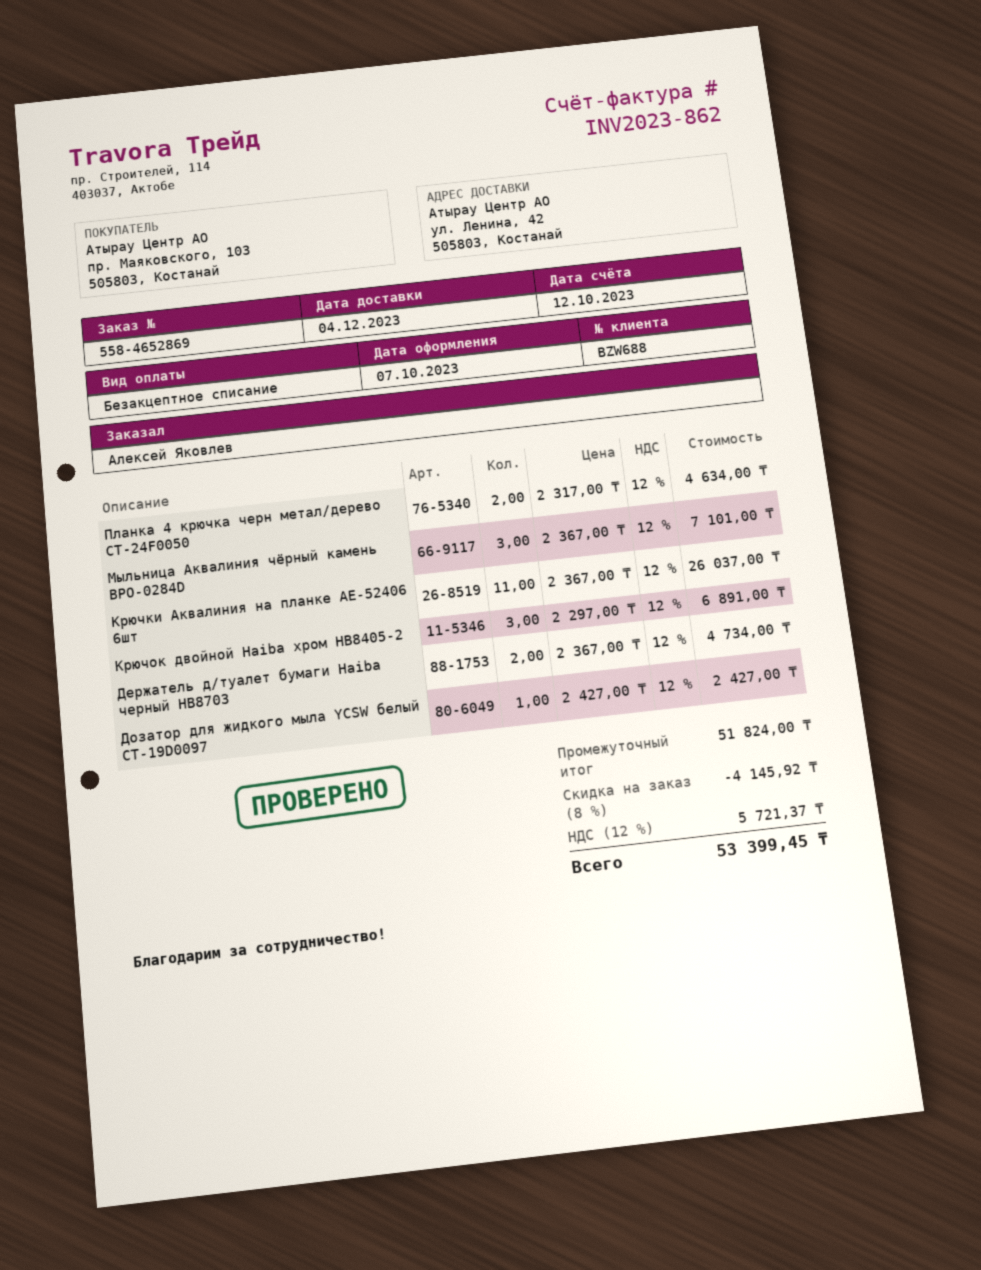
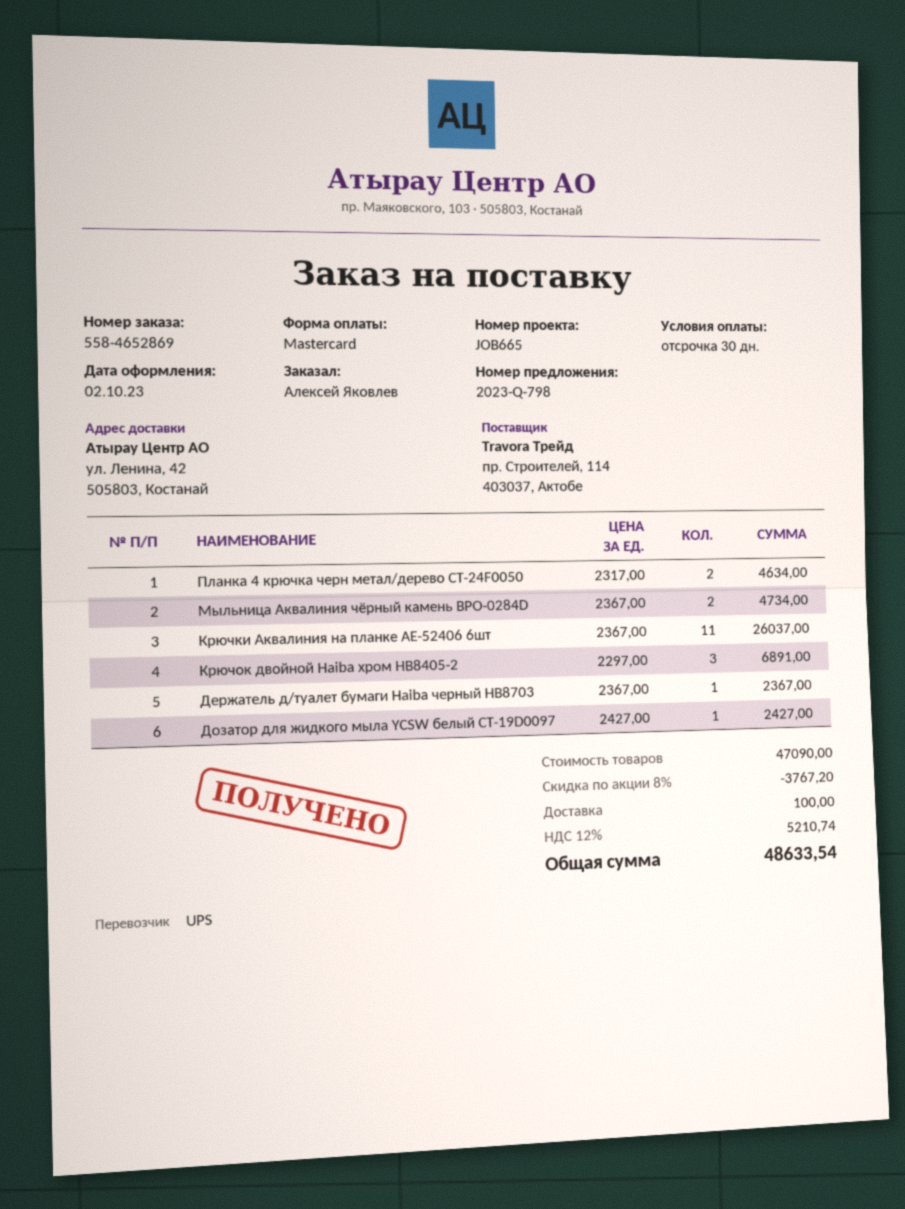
order date: 2023-10-07 -> 2023-10-02
payment method: direct debit -> Mastercard
Мыльница Аквалиния чёрный камень BPO-0284D: 3 x 2367.00 = 7101.00 -> 2 x 2367.00 = 4734.00
Держатель д/туалет бумаги Haiba черный HB8703: 2 x 2367.00 = 4734.00 -> 1 x 2367.00 = 2367.00
subtotal: 51824.00 -> 47090.00
discount: 8% = 4145.92 -> 8% = 3767.20
shipping: none -> 100.00
tax: 12% = 5721.37 -> 12% = 5210.74
total: 53399.45 -> 48633.54

